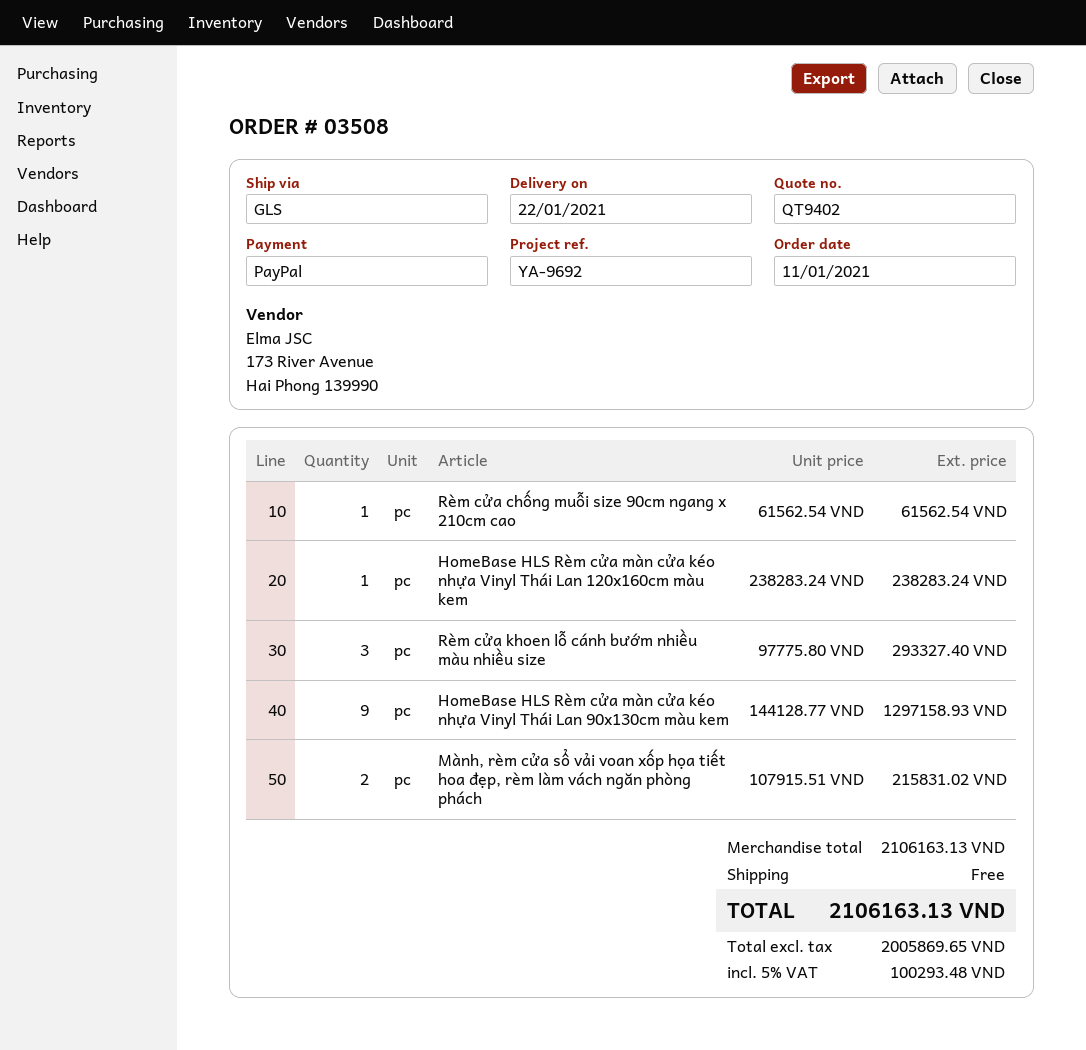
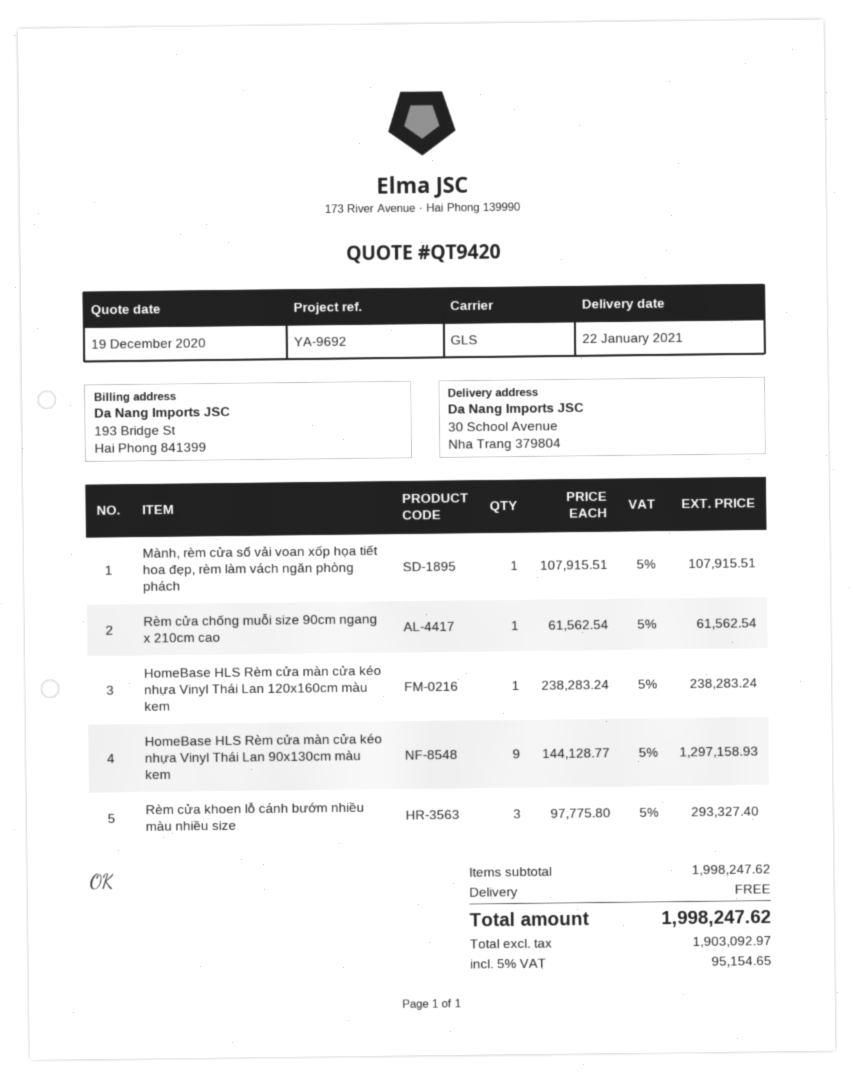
quote number: QT9402 -> QT9420
Mành, rèm cửa sổ vải voan xốp họa tiết hoa đẹp, rèm làm vách ngăn phòng phách: 2 x 107915.51 = 215831.02 -> 1 x 107915.51 = 107915.51
subtotal: 2106163.13 -> 1998247.62
net: 2005869.65 -> 1903092.97
tax: 5% = 100293.48 -> 5% = 95154.65
total: 2106163.13 -> 1998247.62

